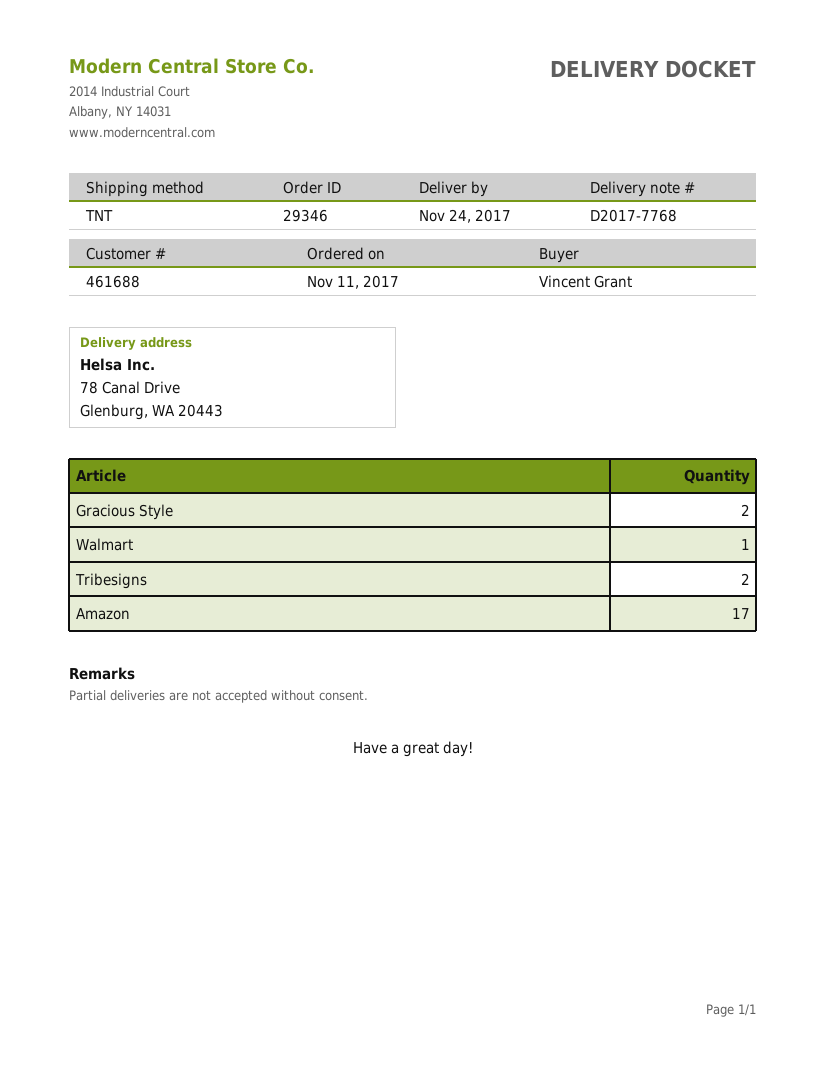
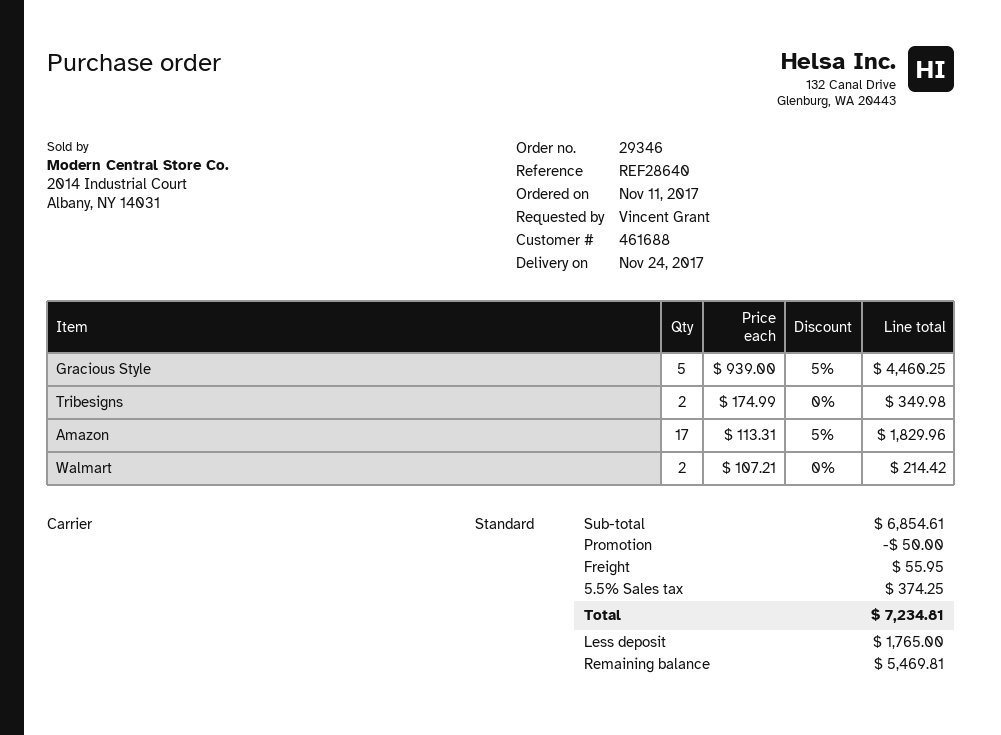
shipping method: TNT -> standard
Gracious Style: 2 -> 5
Walmart: 1 -> 2

